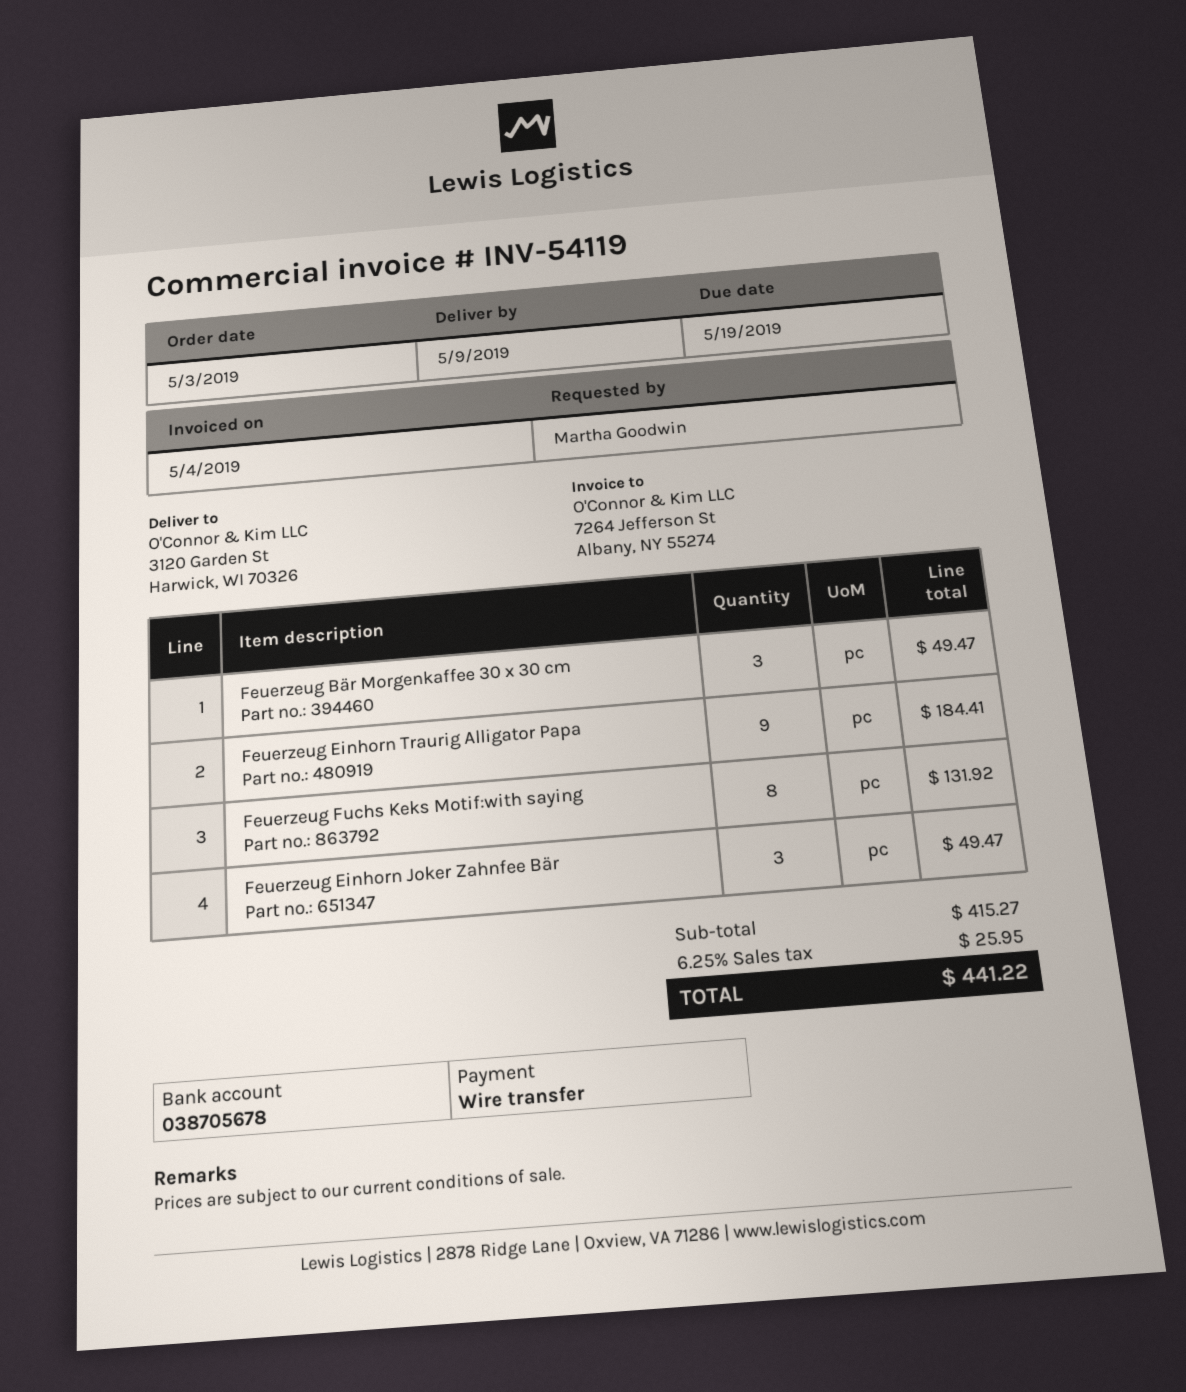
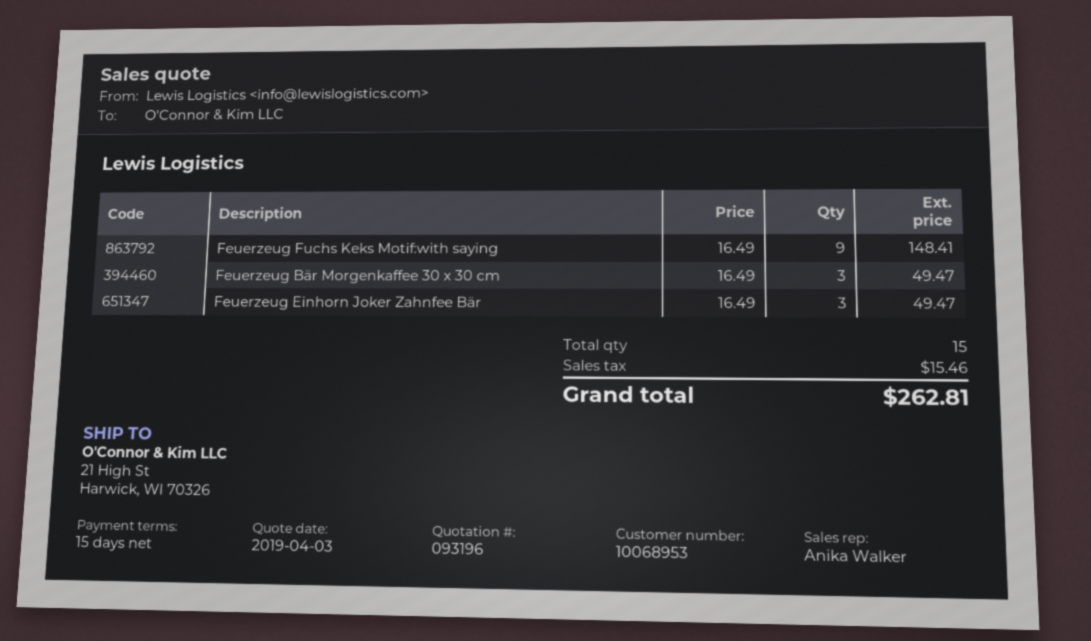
ship to: 3120 Garden St, Harwick, WI 70326 -> 21 High St, Harwick, WI 70326
Feuerzeug Einhorn Traurig Alligator Papa: 9 for 184.41 -> none
Feuerzeug Fuchs Keks Motif:with saying: 8 for 131.92 -> 9 for 148.41
tax: 25.95 -> 15.46
total: 441.22 -> 262.81

